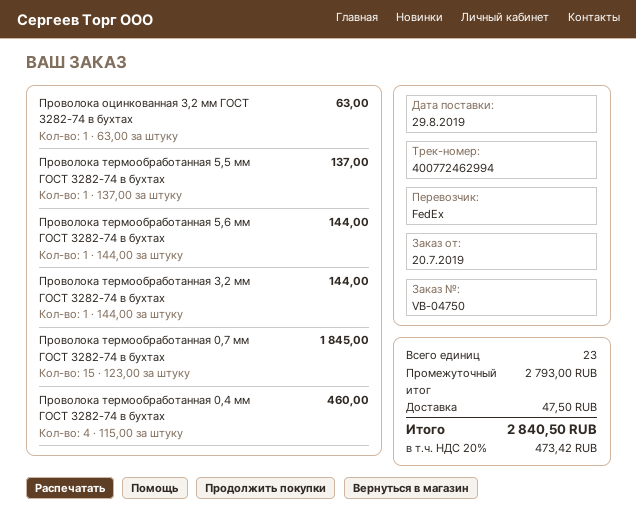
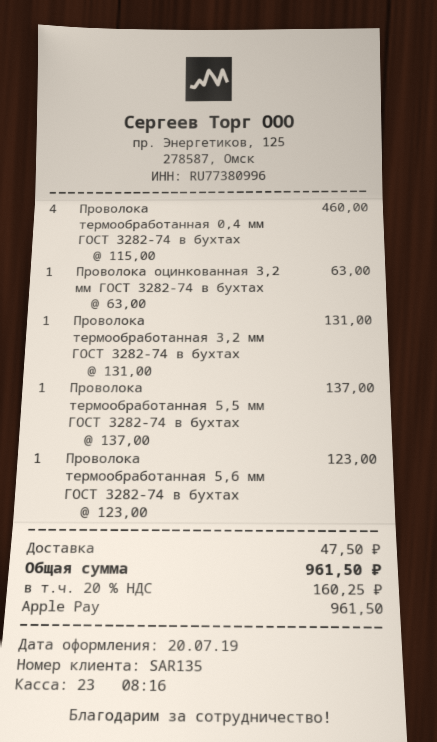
Проволока термообработанная 5,6 мм ГОСТ 3282-74 в бухтах: 1 x 144.00 = 144.00 -> 1 x 123.00 = 123.00
Проволока термообработанная 3,2 мм ГОСТ 3282-74 в бухтах: 1 x 144.00 = 144.00 -> 1 x 131.00 = 131.00
Проволока термообработанная 0,7 мм ГОСТ 3282-74 в бухтах: 15 x 123.00 = 1845.00 -> none
tax: 20% = 473.42 -> 20% = 160.25
total: 2840.50 -> 961.50

